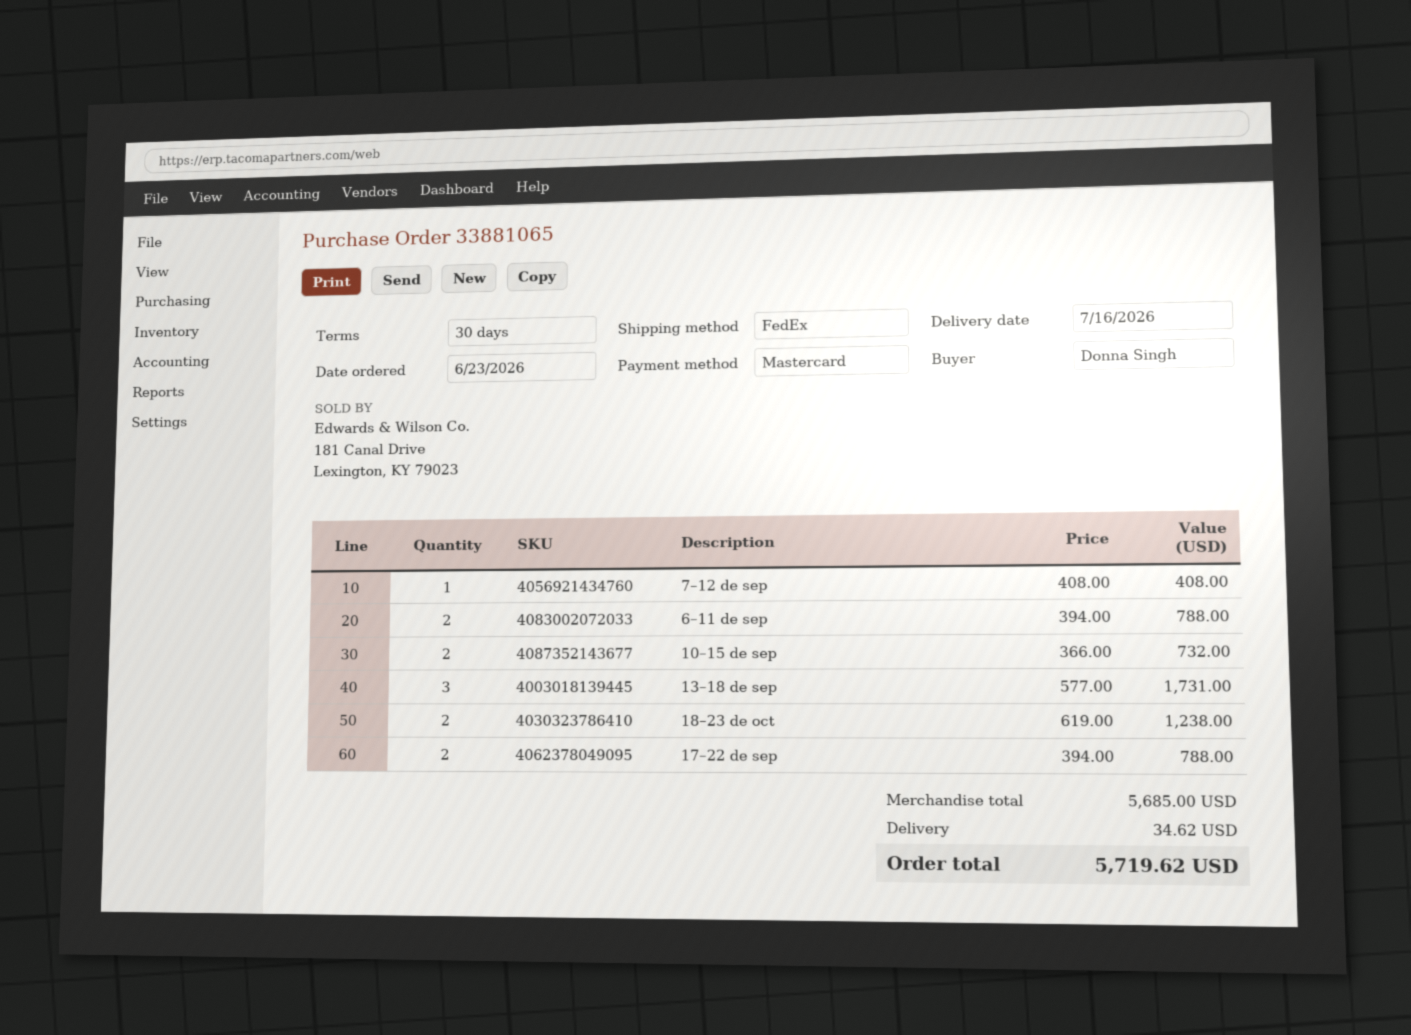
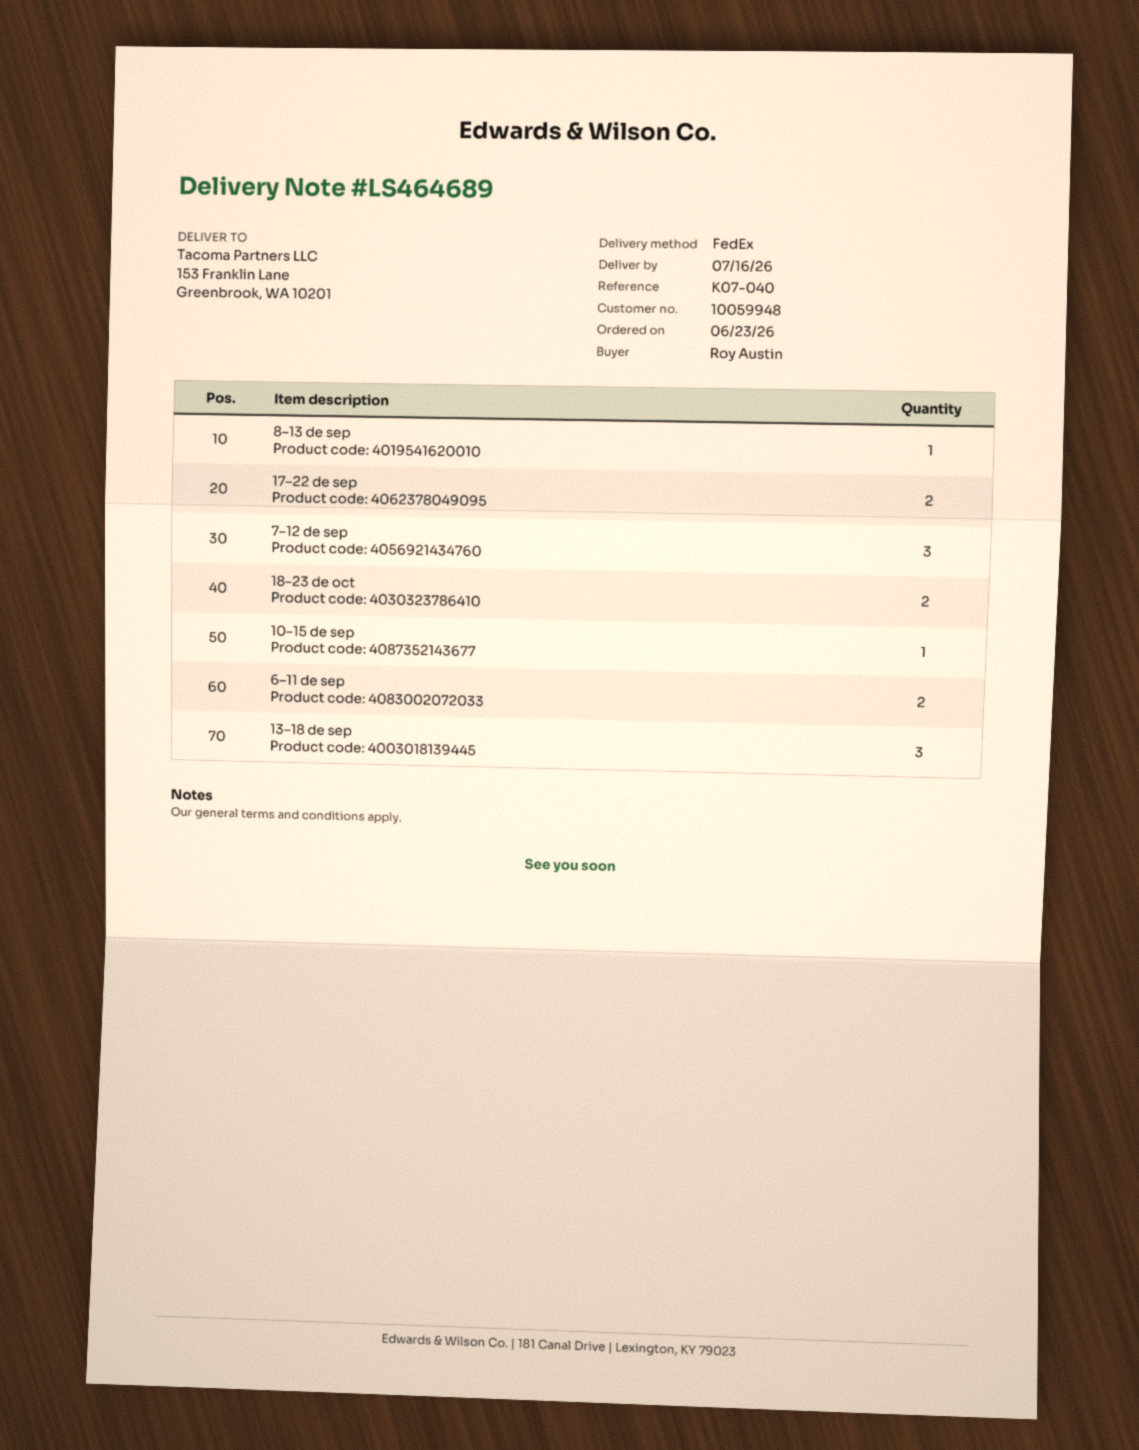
ordered by: Donna Singh -> Roy Austin
7–12 de sep: 1 -> 3
10–15 de sep: 2 -> 1
8–13 de sep: none -> 1

